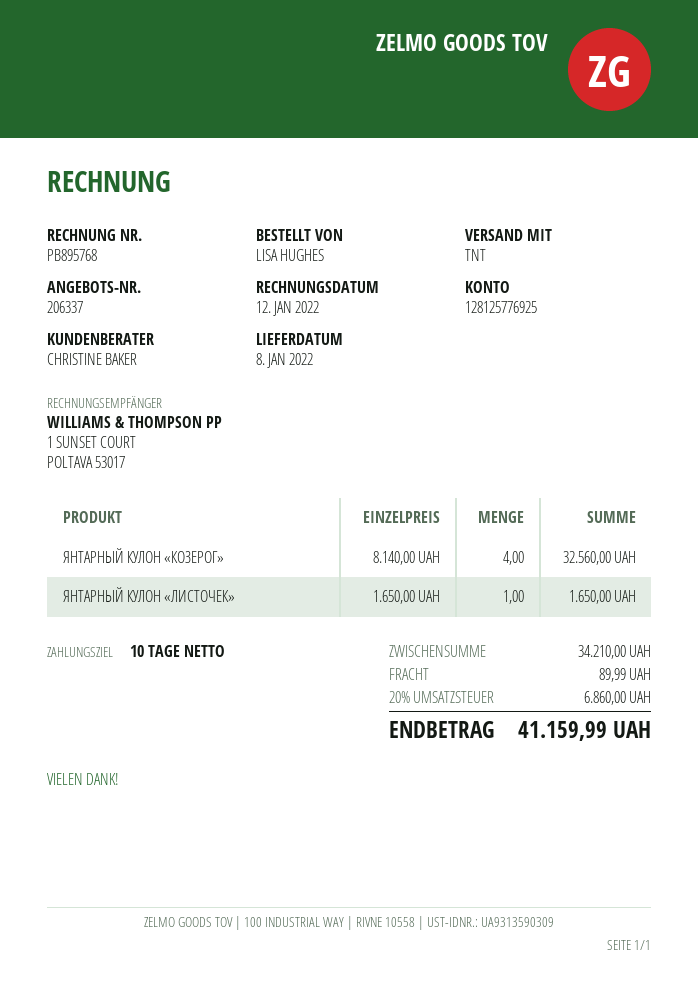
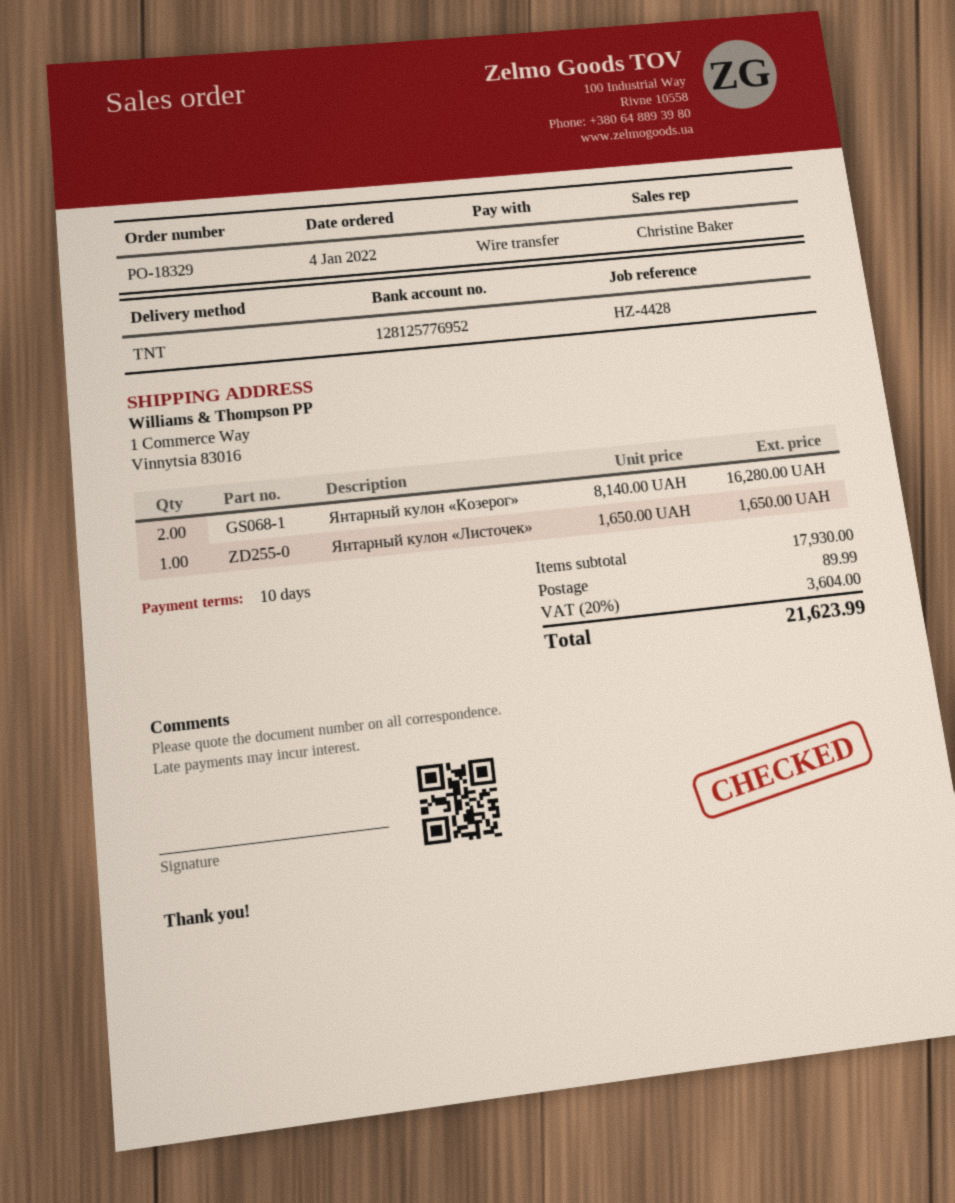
bank account: 128125776925 -> 128125776952
ЯНТАРНЫЙ КУЛОН «КОЗЕРОГ»: 4 x 8140.00 = 32560.00 -> 2 x 8140.00 = 16280.00
subtotal: 34210.00 -> 17930.00
tax: 20% = 6860.00 -> 20% = 3604.00
total: 41159.99 -> 21623.99

